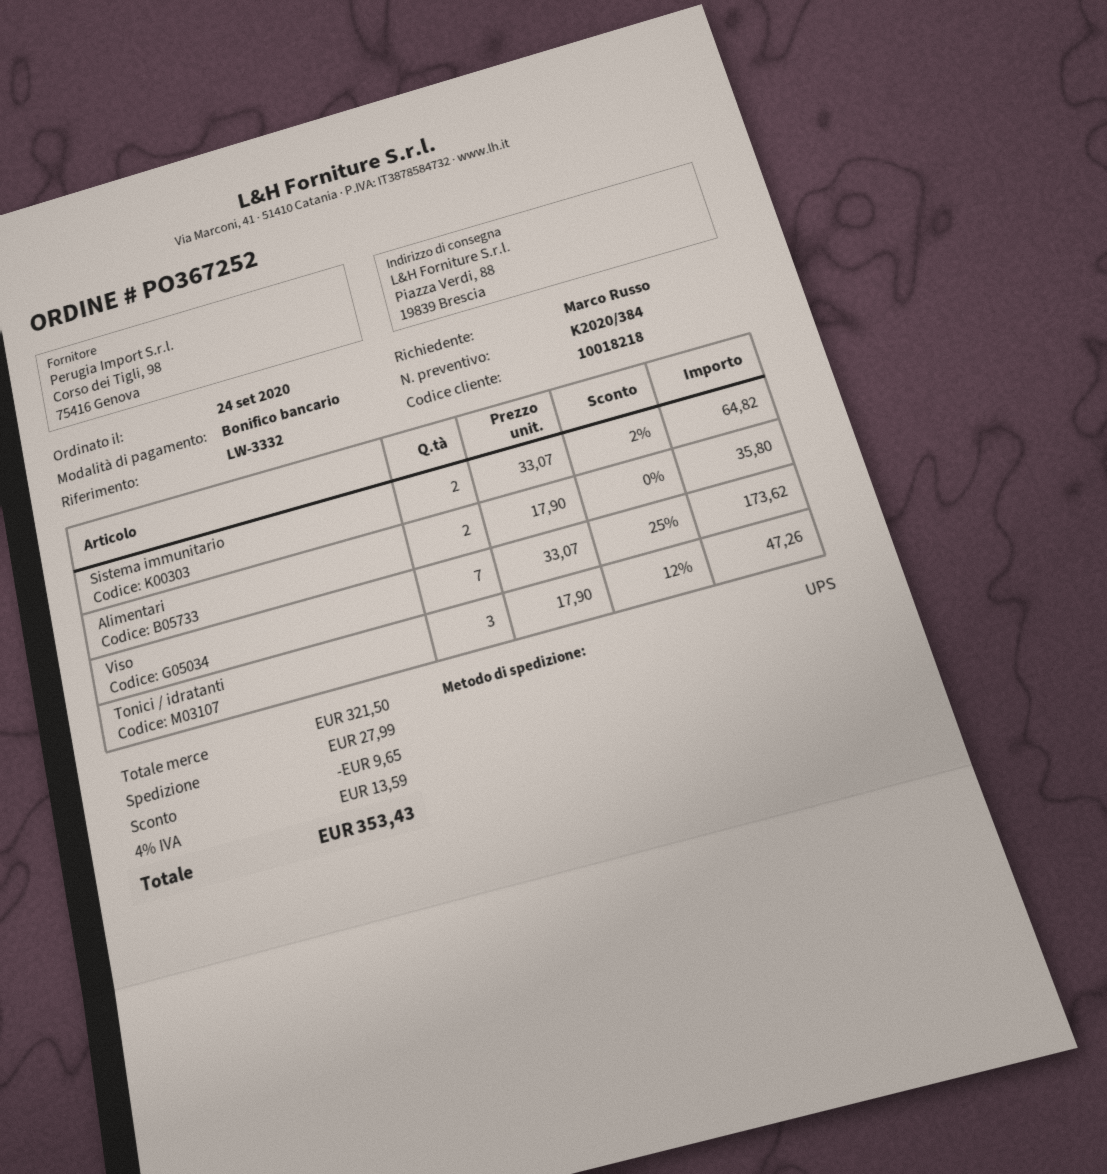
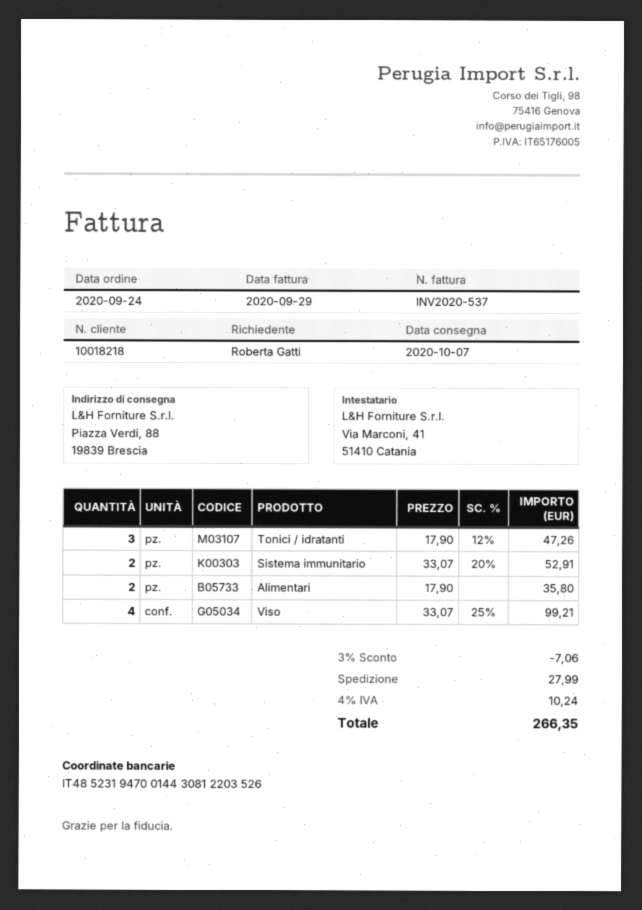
ordered by: Marco Russo -> Roberta Gatti
Sistema immunitario: 2 x 33.07 - 2% = 64.82 -> 2 x 33.07 - 20% = 52.91
Viso: 7 x 33.07 - 25% = 173.62 -> 4 x 33.07 - 25% = 99.21
discount: 9.65 -> 7.06
tax: 4% = 13.59 -> 4% = 10.24
total: 353.43 -> 266.35

